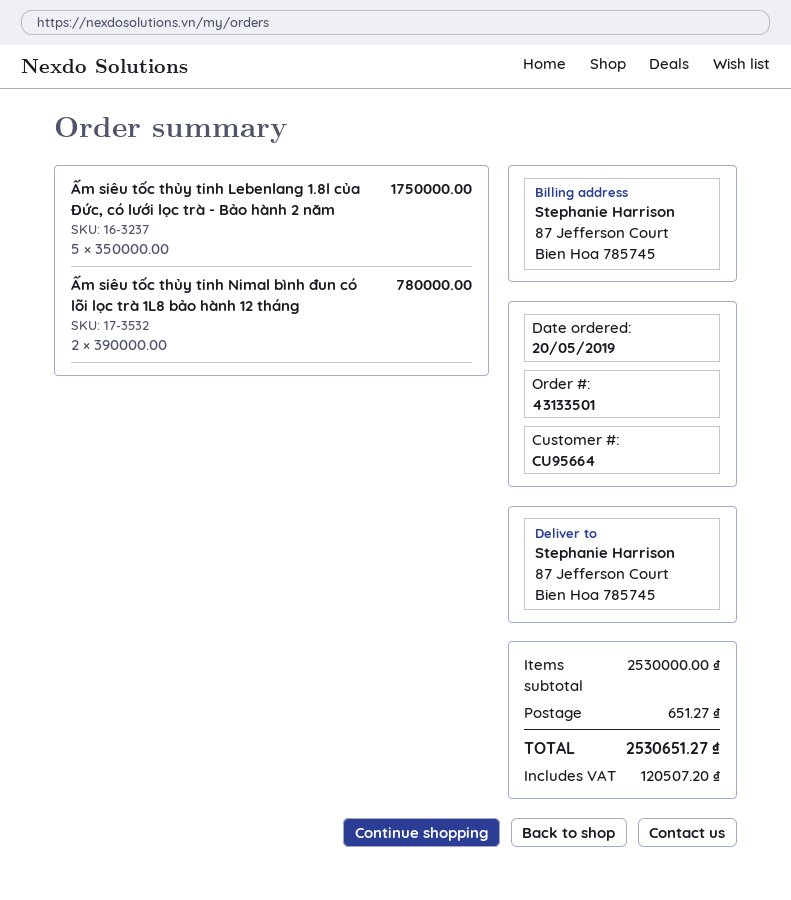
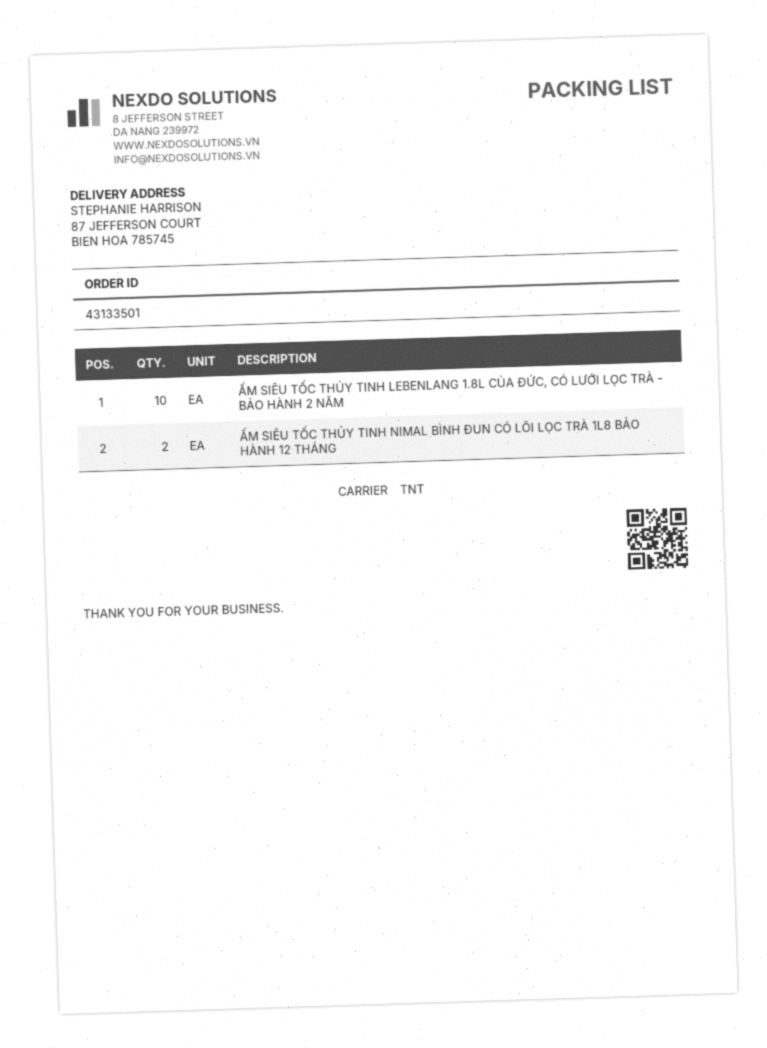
Ấm siêu tốc thủy tinh Lebenlang 1.8l của Đức, có lưới lọc trà - Bảo hành 2 năm: 5 -> 10

